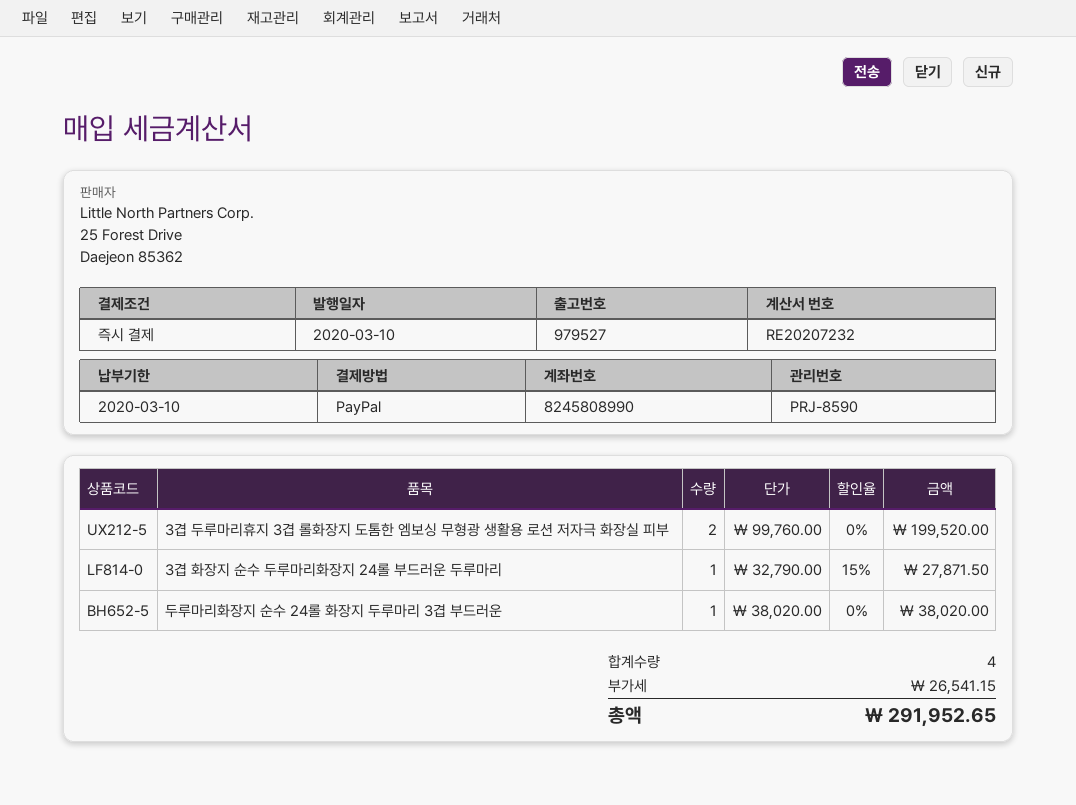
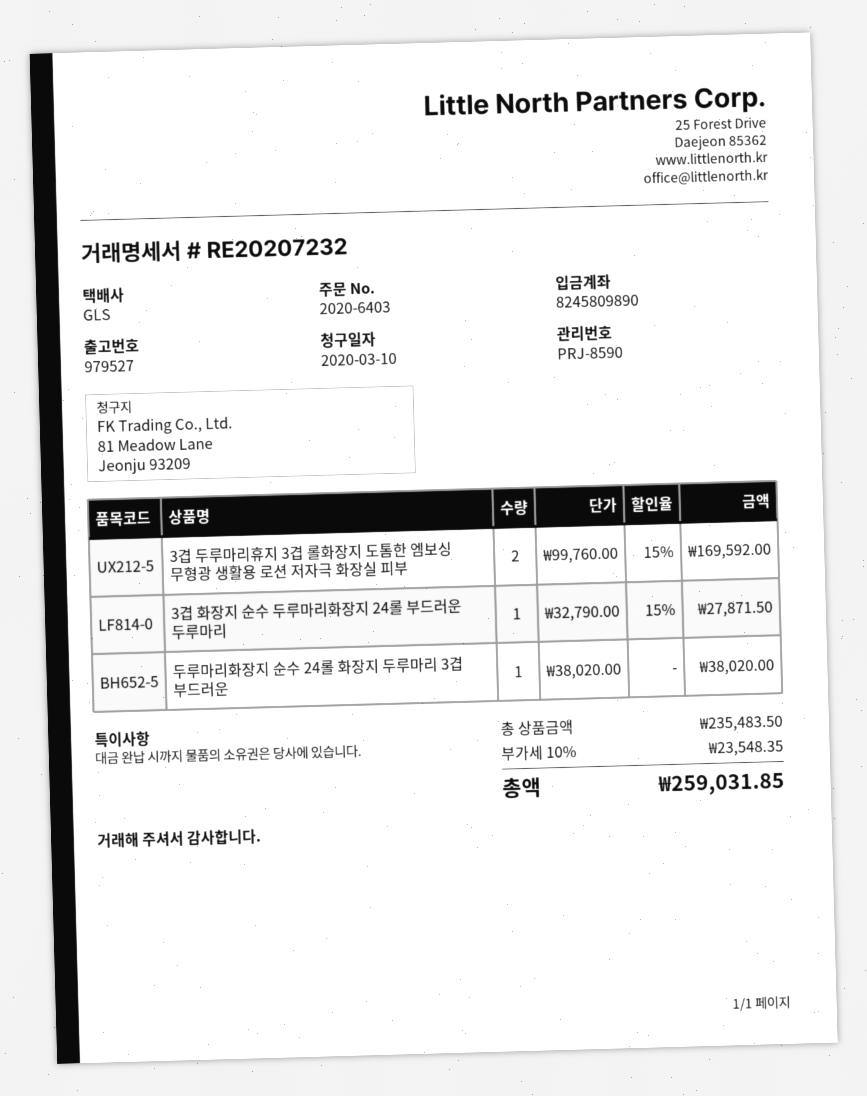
bank account: 8245808990 -> 8245809890
3겹 두루마리휴지 3겹 롤화장지 도톰한 엠보싱 무형광 생활용 로션 저자극 화장실 피부: 2 x 99760.00 = 199520.00 -> 2 x 99760.00 - 15% = 169592.00
tax: 26541.15 -> 23548.35
total: 291952.65 -> 259031.85

